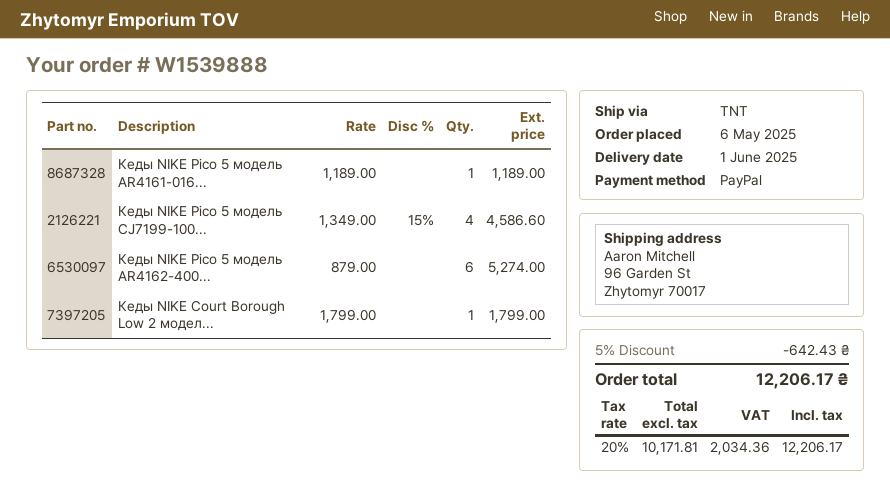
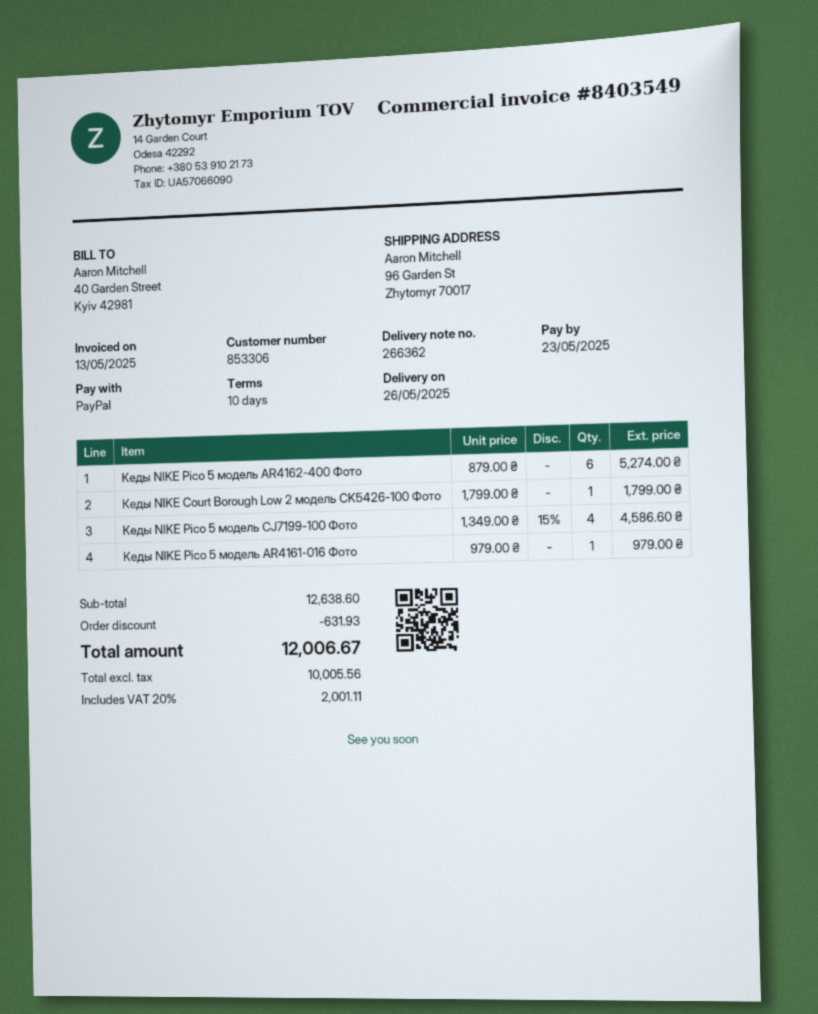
delivery date: 2025-06-01 -> 2025-05-26
Кеды NIKE Pico 5 модель AR4161-016...: 1 x 1189.00 = 1189.00 -> 1 x 979.00 = 979.00
discount: 642.43 -> 631.93
net: 10171.81 -> 10005.56
tax: 20% = 2034.36 -> 20% = 2001.11
total: 12206.17 -> 12006.67

